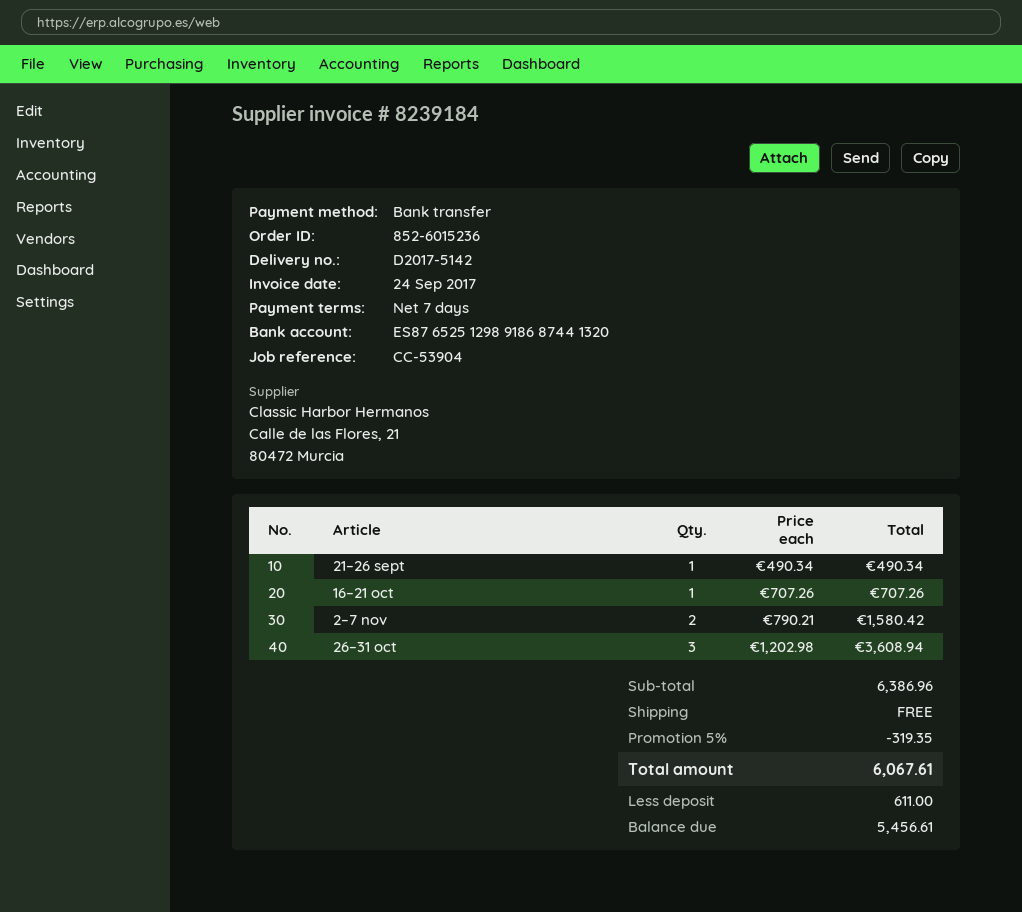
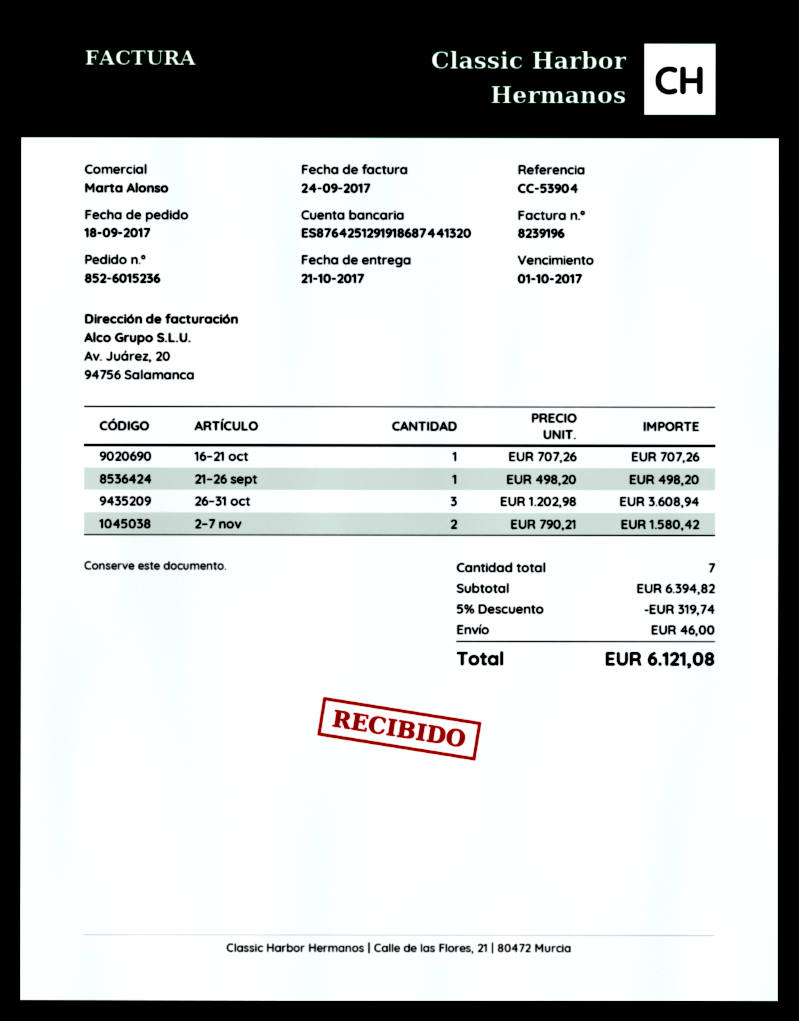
invoice number: 8239184 -> 8239196
bank account: ES8765251298918687441320 -> ES8764251291918687441320
21–26 sept: 1 x 490.34 = 490.34 -> 1 x 498.20 = 498.20
subtotal: 6386.96 -> 6394.82
discount: 5% = 319.35 -> 5% = 319.74
shipping: 0.00 -> 46.00
total: 6067.61 -> 6121.08

